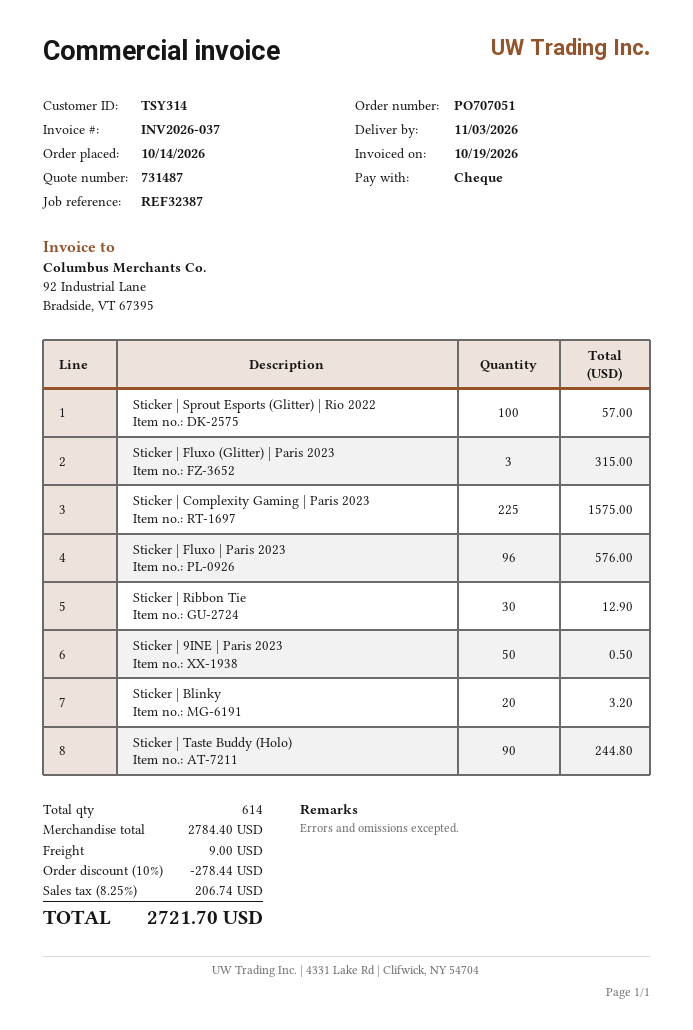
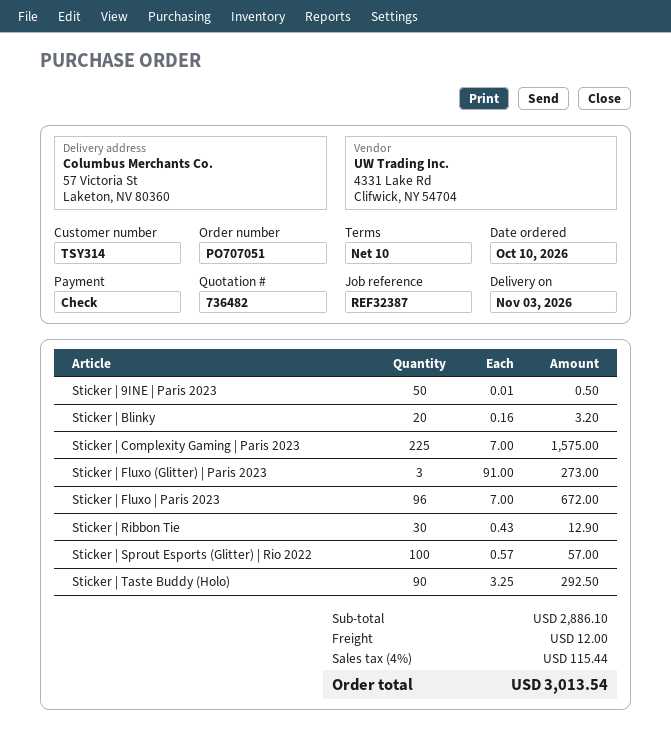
quote number: 731487 -> 736482
order date: 2026-10-14 -> 2026-10-10
Sticker | Fluxo (Glitter) | Paris 2023: 3 for 315.00 -> 3 for 273.00
Sticker | Fluxo | Paris 2023: 96 for 576.00 -> 96 for 672.00
Sticker | Taste Buddy (Holo): 90 for 244.80 -> 90 for 292.50
subtotal: 2784.40 -> 2886.10
discount: 10% = 278.44 -> none
shipping: 9.00 -> 12.00
tax: 8.25% = 206.74 -> 4% = 115.44
total: 2721.70 -> 3013.54

